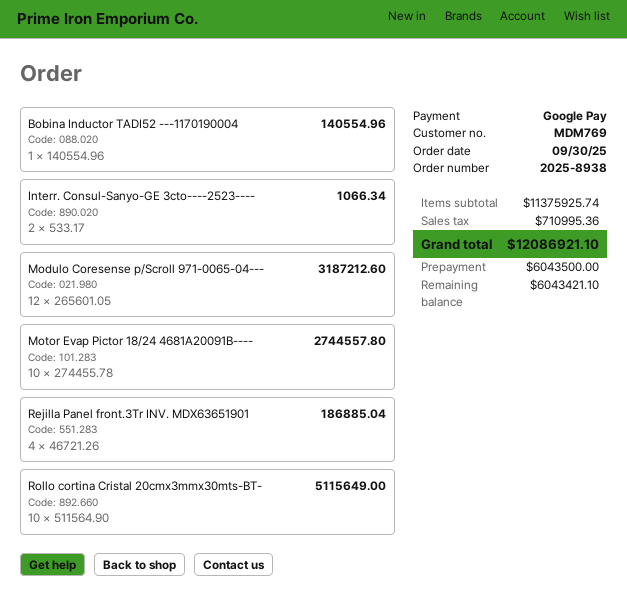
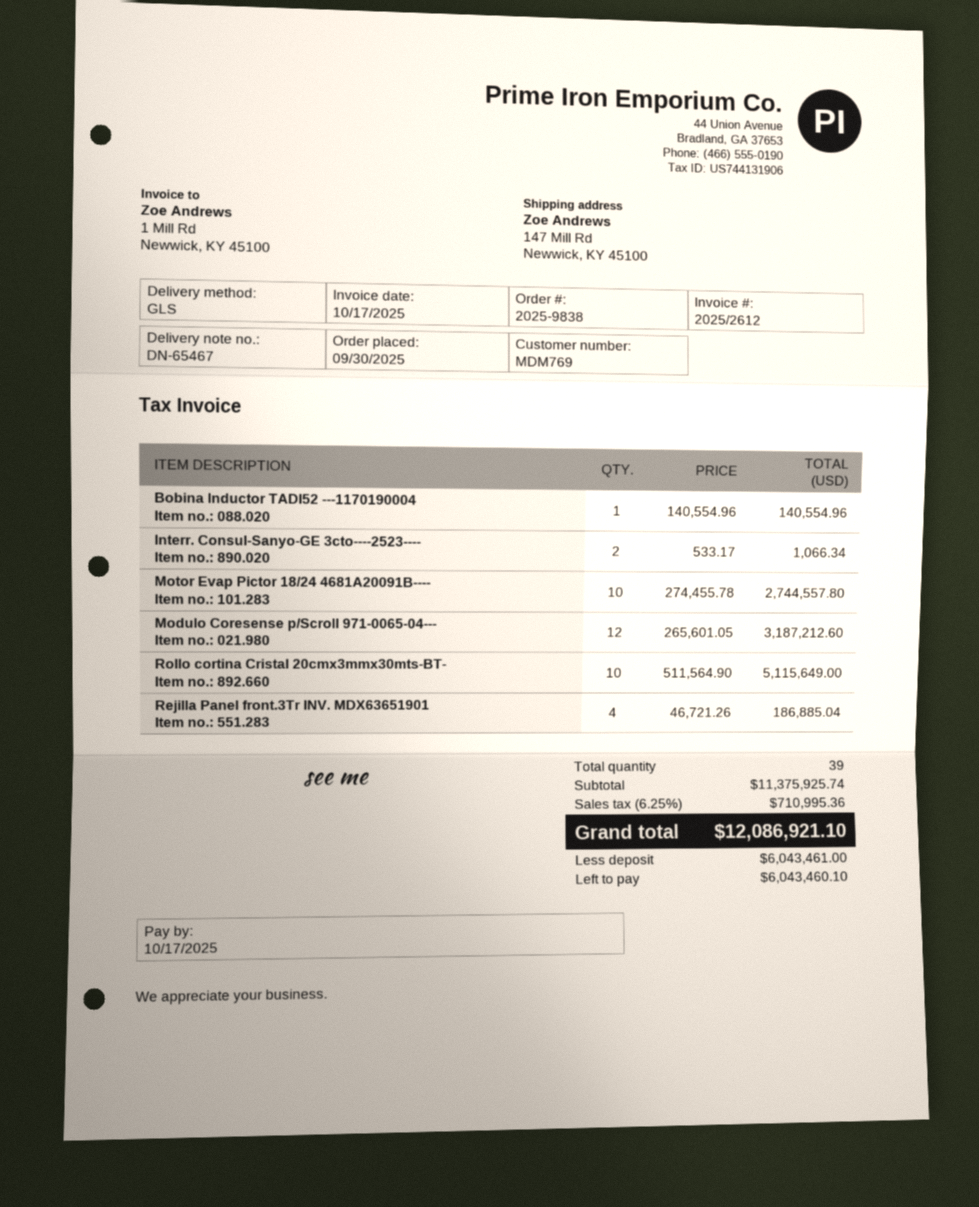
order number: 2025-8938 -> 2025-9838
deposit: 6043500.00 -> 6043461.00
balance: 6043421.10 -> 6043460.10

